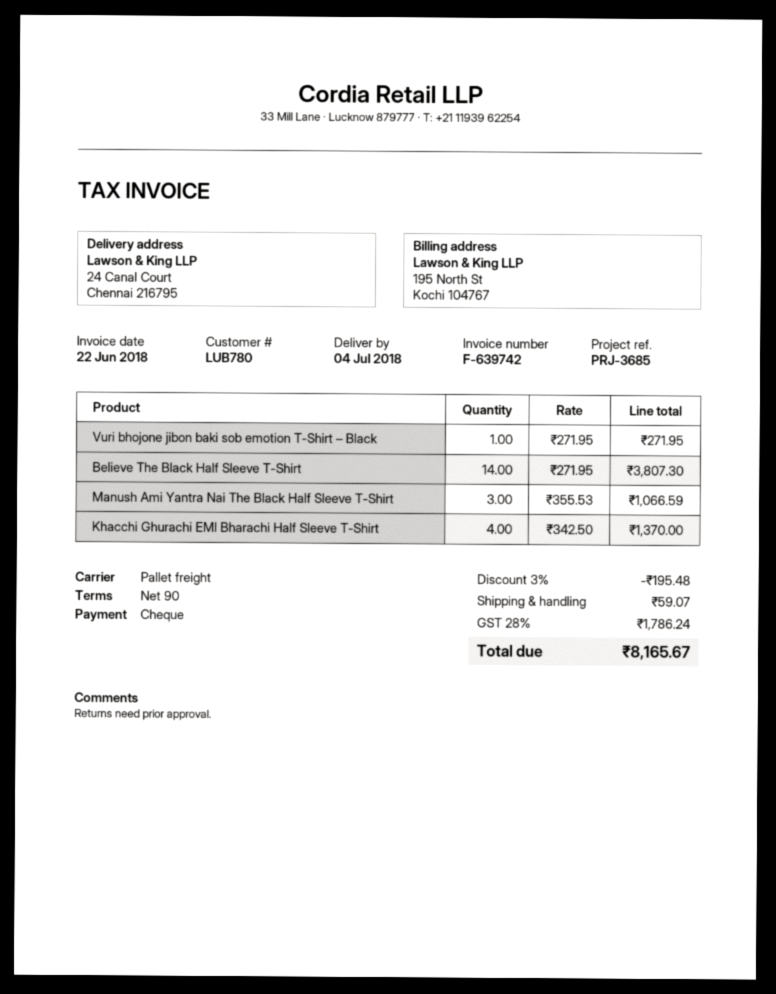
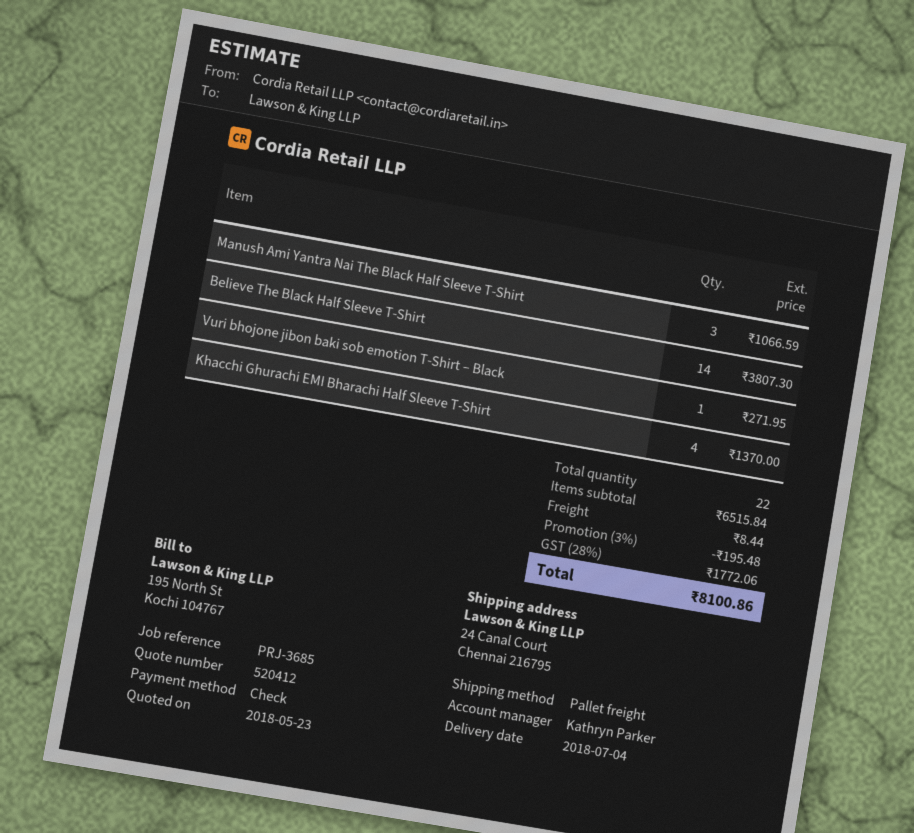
shipping: 59.07 -> 8.44
tax: 28% = 1786.24 -> 28% = 1772.06
total: 8165.67 -> 8100.86

